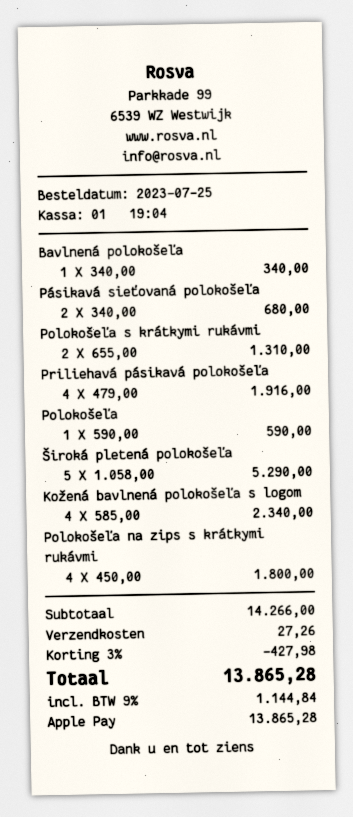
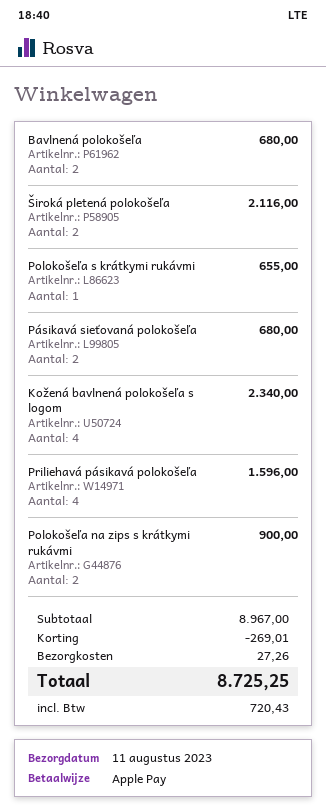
Bavlnená polokošeľa: 1 for 340.00 -> 2 for 680.00
Polokošeľa s krátkymi rukávmi: 2 for 1310.00 -> 1 for 655.00
Priliehavá pásikavá polokošeľa: 4 for 1916.00 -> 4 for 1596.00
Polokošeľa: 1 for 590.00 -> none
Široká pletená polokošeľa: 5 for 5290.00 -> 2 for 2116.00
Polokošeľa na zips s krátkymi rukávmi: 4 for 1800.00 -> 2 for 900.00
subtotal: 14266.00 -> 8967.00
discount: 427.98 -> 269.01
tax: 1144.84 -> 720.43
total: 13865.28 -> 8725.25

